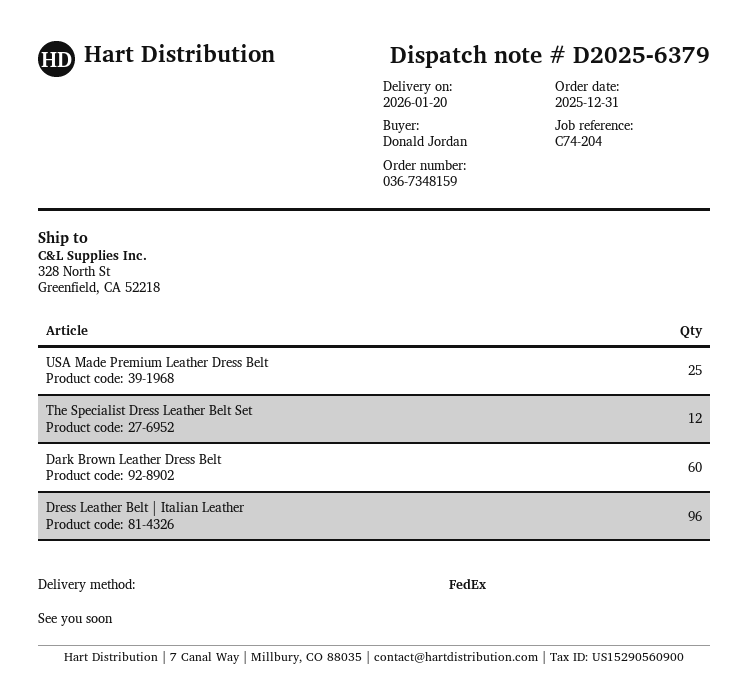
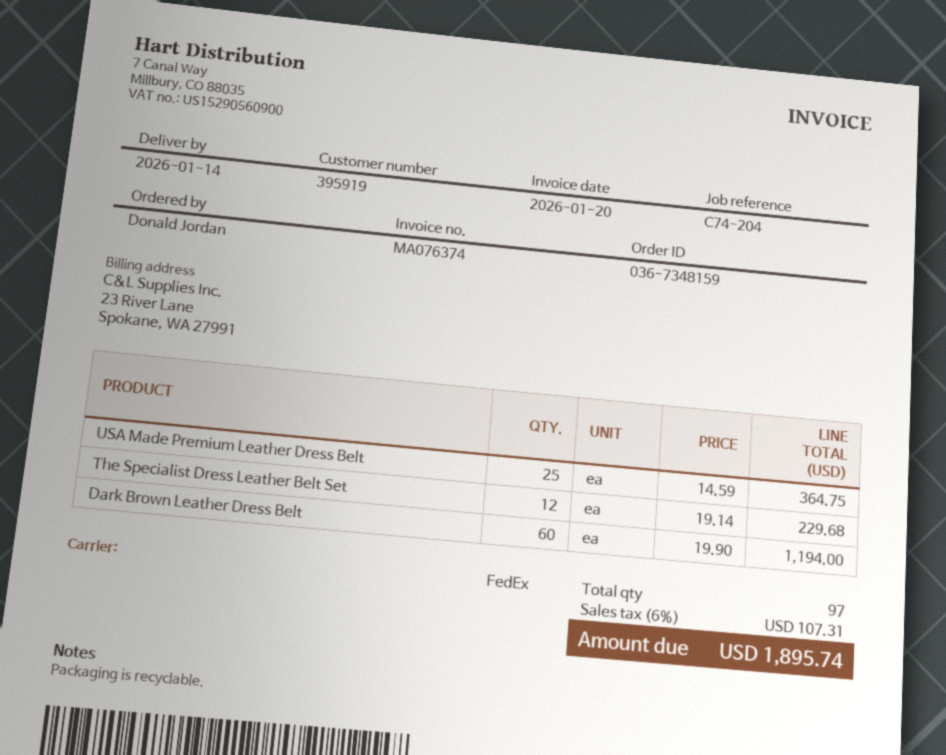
delivery date: 2026-01-20 -> 2026-01-14
Dress Leather Belt | Italian Leather: 96 -> none

